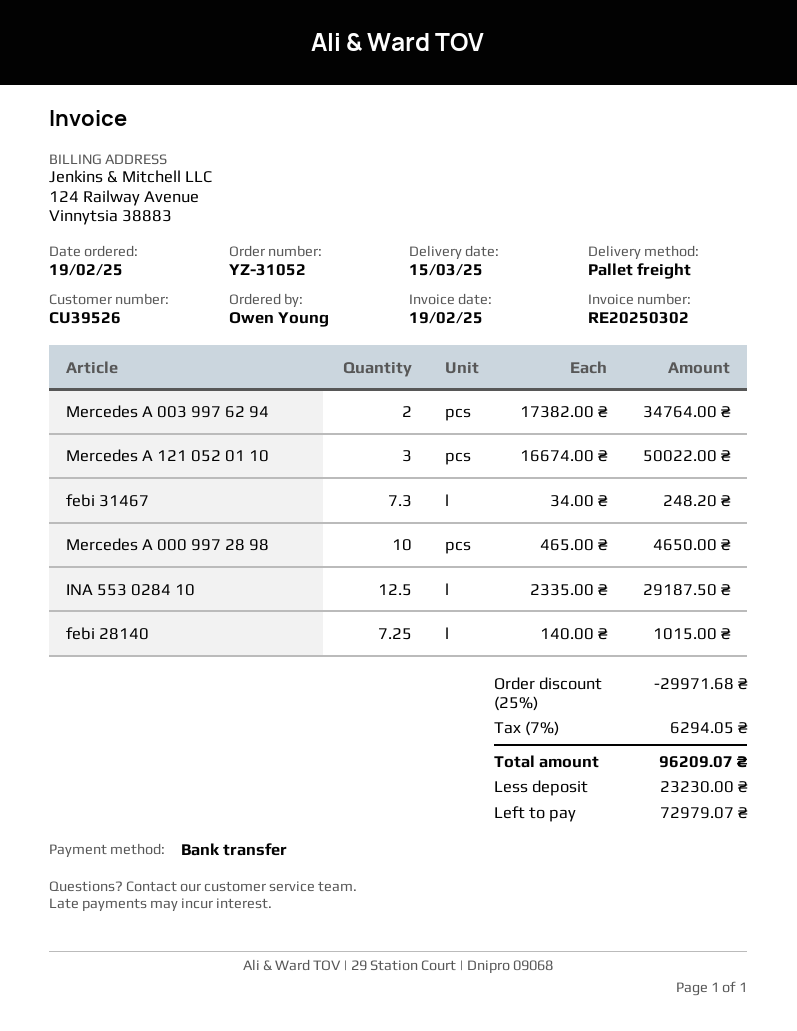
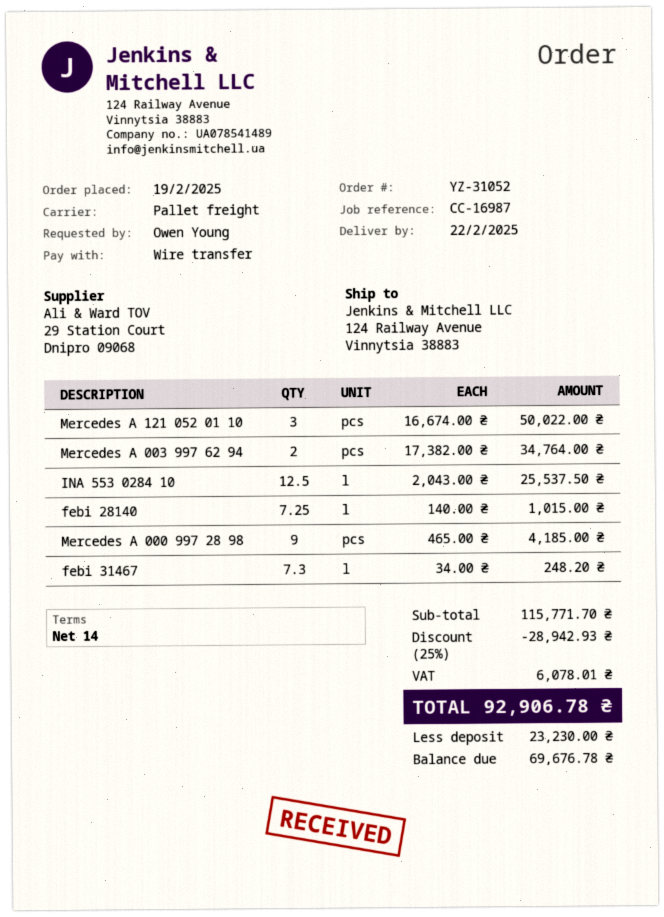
delivery date: 2025-03-15 -> 2025-02-22
Mercedes A 000 997 28 98: 10 x 465.00 = 4650.00 -> 9 x 465.00 = 4185.00
INA 553 0284 10: 12.5 x 2335.00 = 29187.50 -> 12.5 x 2043.00 = 25537.50
discount: 25% = 29971.68 -> 25% = 28942.93
tax: 6294.05 -> 6078.01
total: 96209.07 -> 92906.78
balance: 72979.07 -> 69676.78

